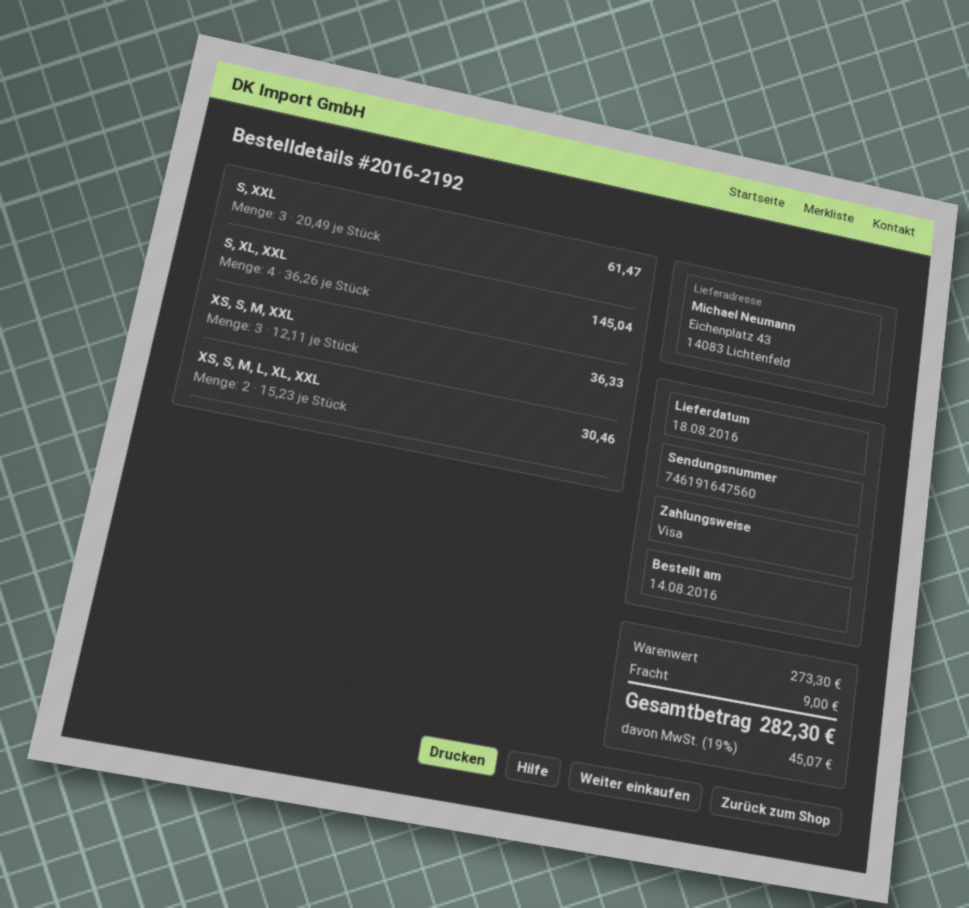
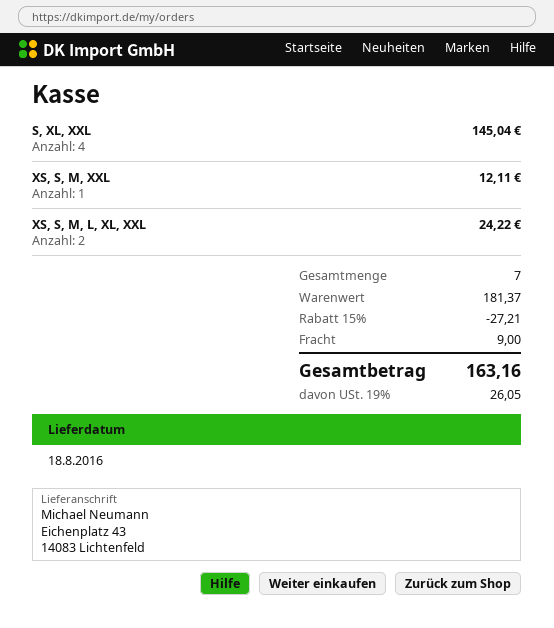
S, XXL: 3 for 61.47 -> none
XS, S, M, XXL: 3 for 36.33 -> 1 for 12.11
XS, S, M, L, XL, XXL: 2 for 30.46 -> 2 for 24.22
subtotal: 273.30 -> 181.37
discount: none -> 15% = 27.21
tax: 19% = 45.07 -> 19% = 26.05
total: 282.30 -> 163.16

